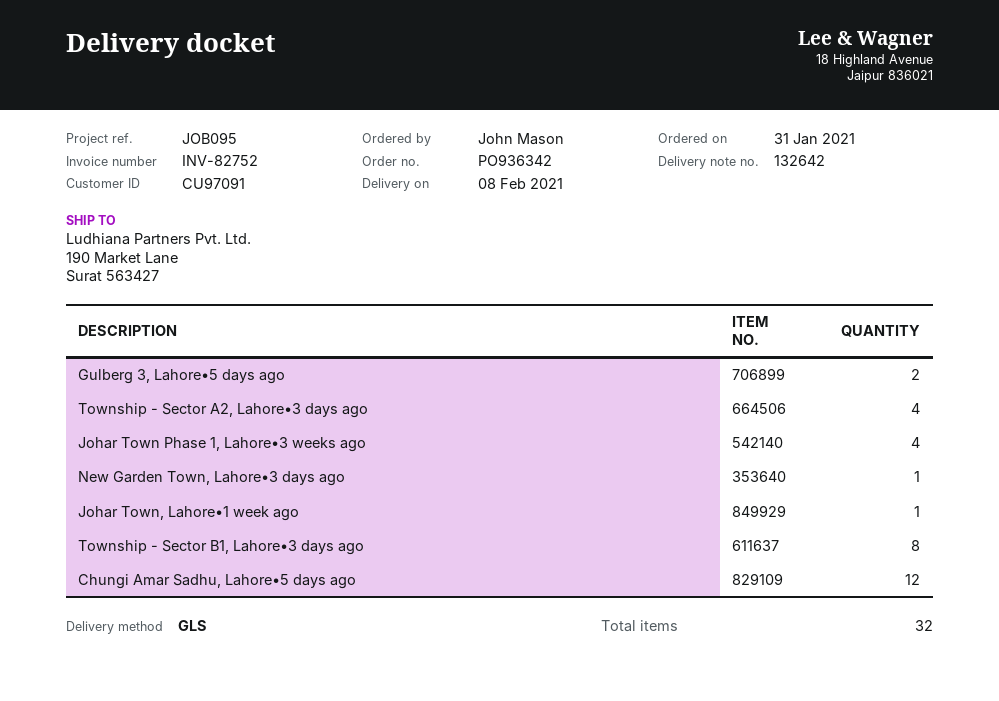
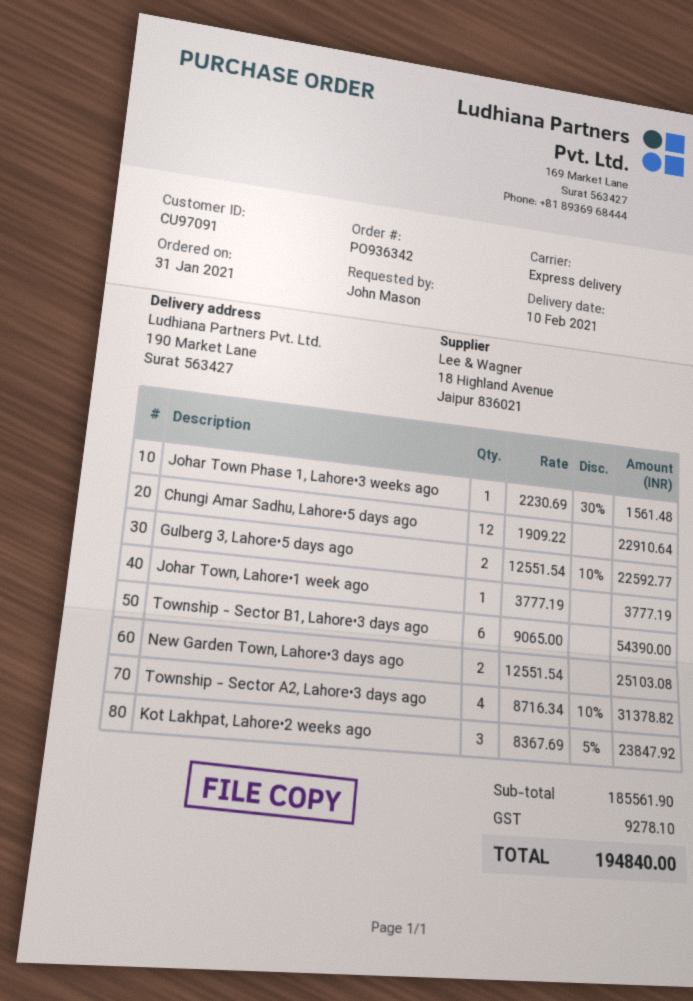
delivery date: 2021-02-08 -> 2021-02-10
shipping method: GLS -> express
Johar Town Phase 1, Lahore•3 weeks ago: 4 -> 1
New Garden Town, Lahore•3 days ago: 1 -> 2
Township - Sector B1, Lahore•3 days ago: 8 -> 6
Kot Lakhpat, Lahore•2 weeks ago: none -> 3

